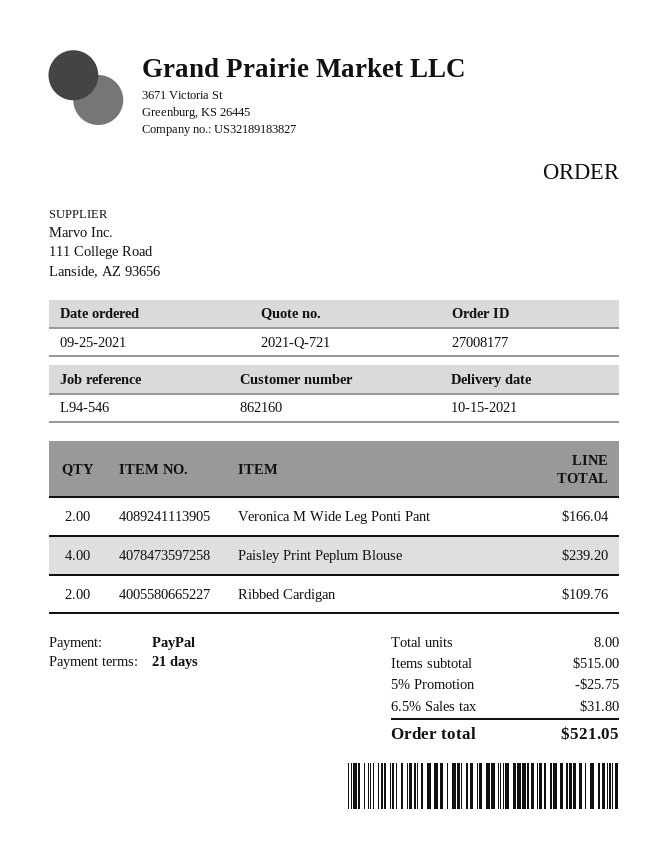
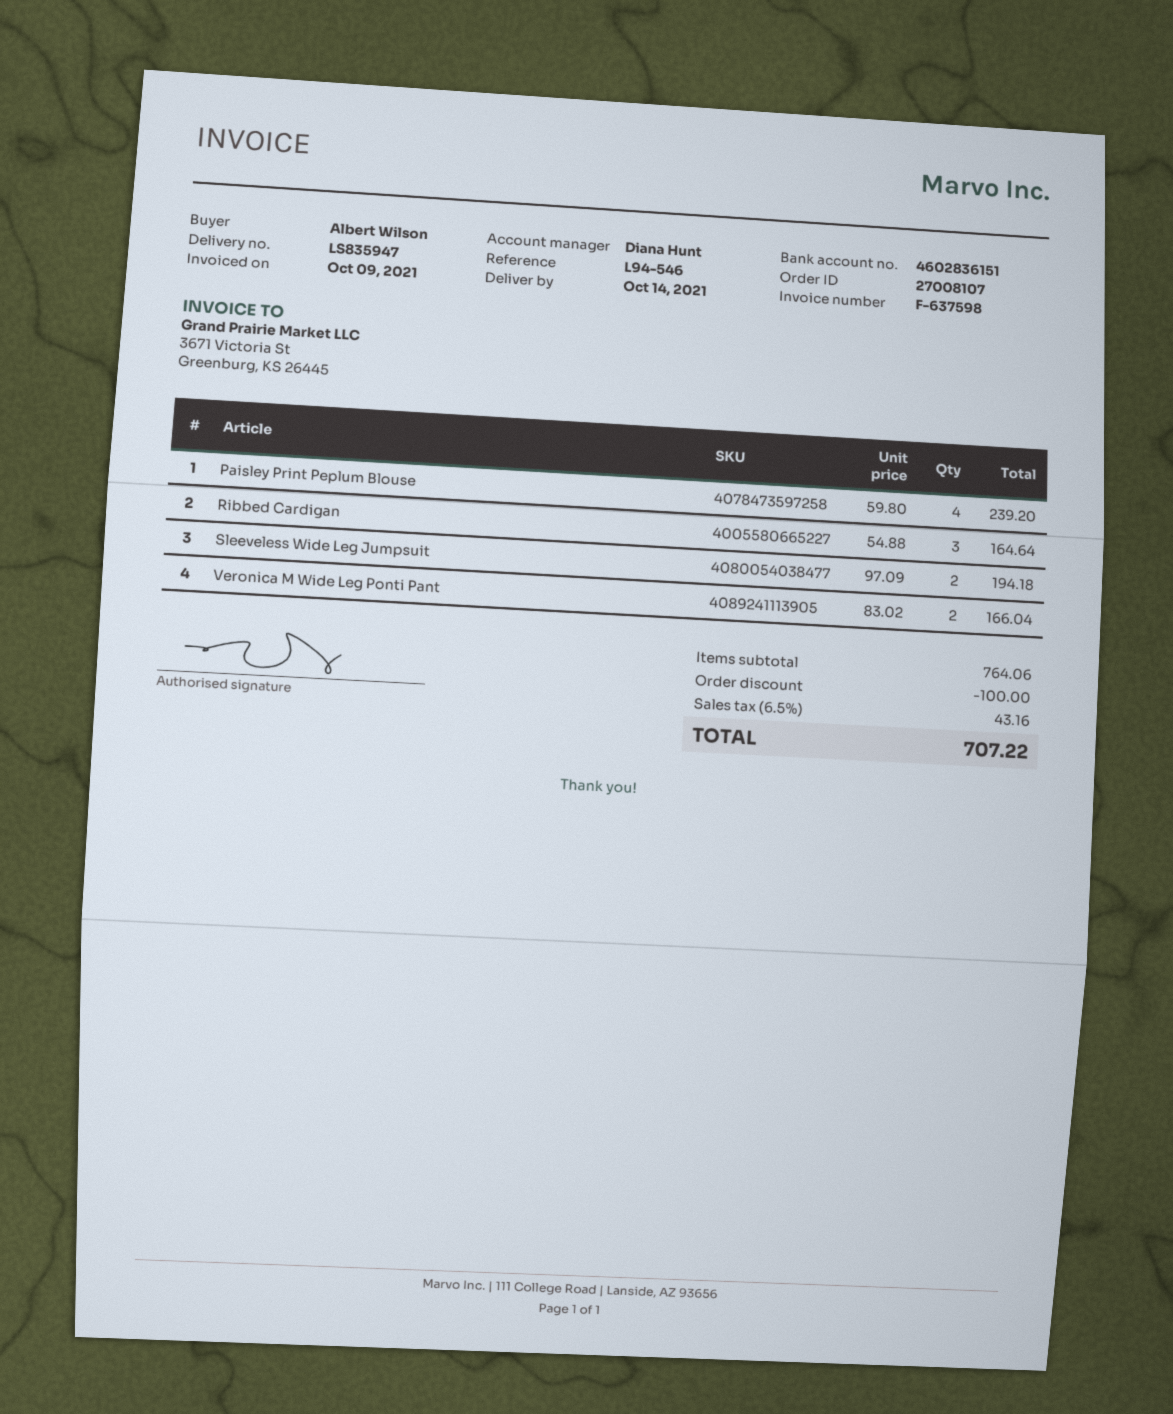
order number: 27008177 -> 27008107
delivery date: 2021-10-15 -> 2021-10-14
Ribbed Cardigan: 2 for 109.76 -> 3 for 164.64
Sleeveless Wide Leg Jumpsuit: none -> 2 for 194.18
subtotal: 515.00 -> 764.06
discount: 25.75 -> 100.00
tax: 6.5% = 31.80 -> 6.5% = 43.16
total: 521.05 -> 707.22

